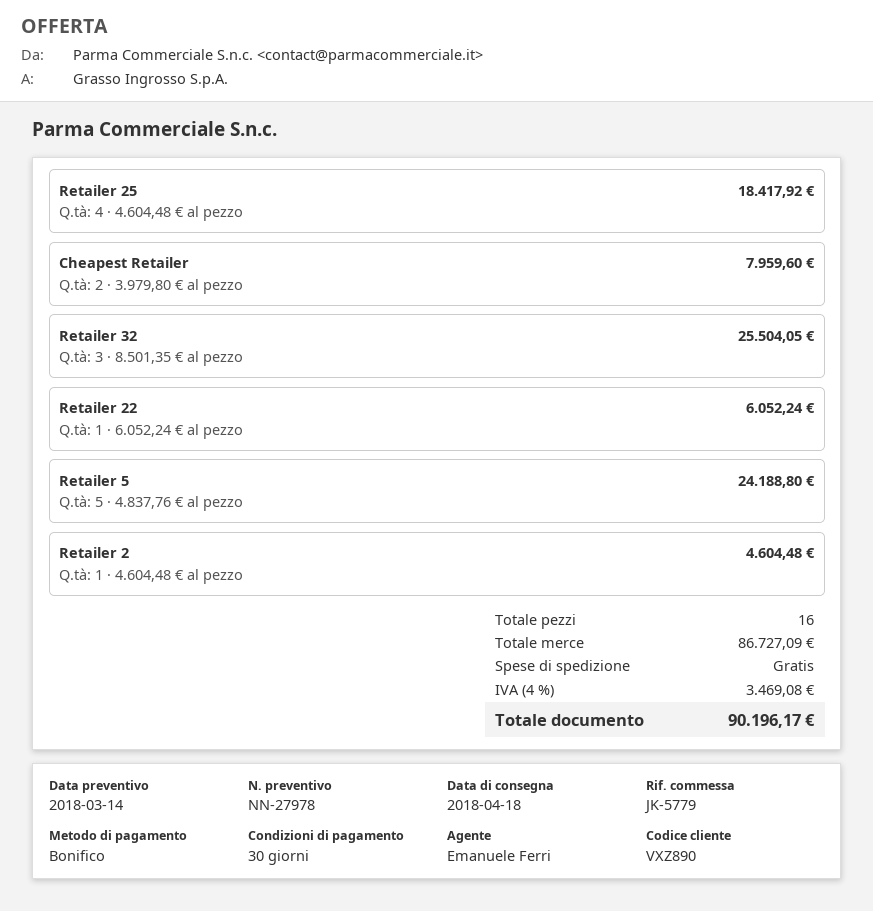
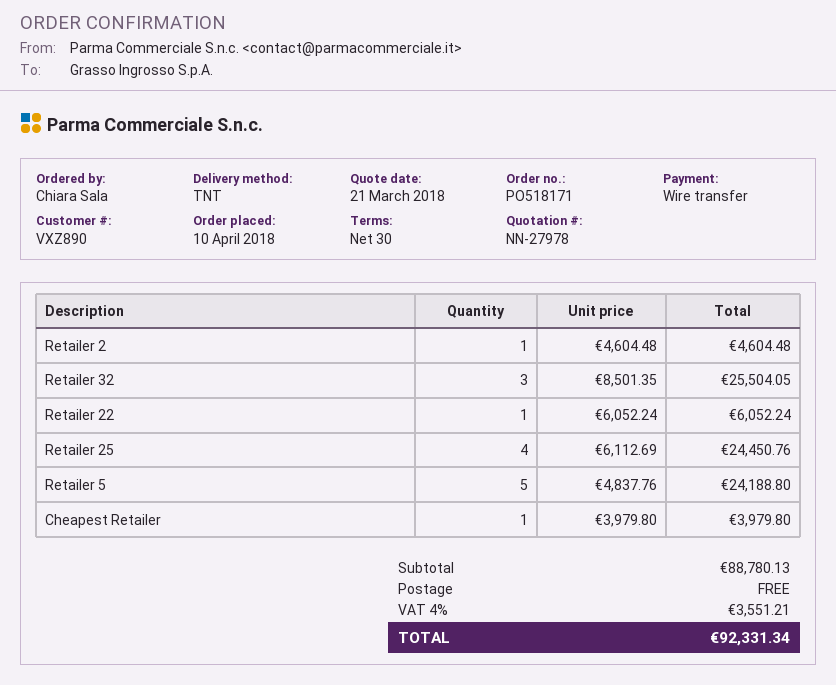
quote date: 2018-03-14 -> 2018-03-21
Retailer 25: 4 x 4604.48 = 18417.92 -> 4 x 6112.69 = 24450.76
Cheapest Retailer: 2 x 3979.80 = 7959.60 -> 1 x 3979.80 = 3979.80
subtotal: 86727.09 -> 88780.13
tax: 4% = 3469.08 -> 4% = 3551.21
total: 90196.17 -> 92331.34

